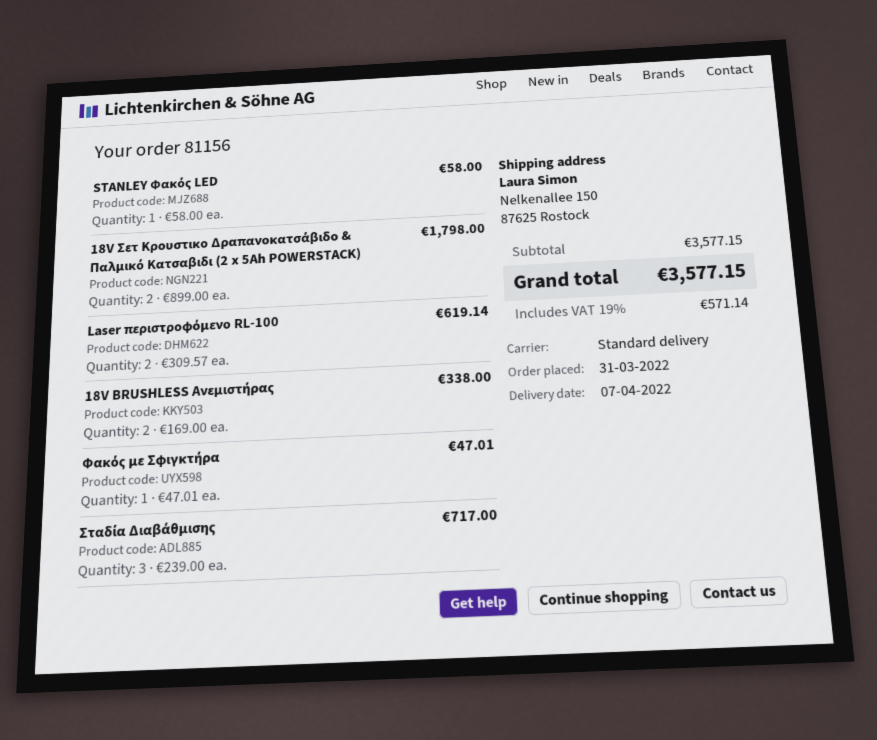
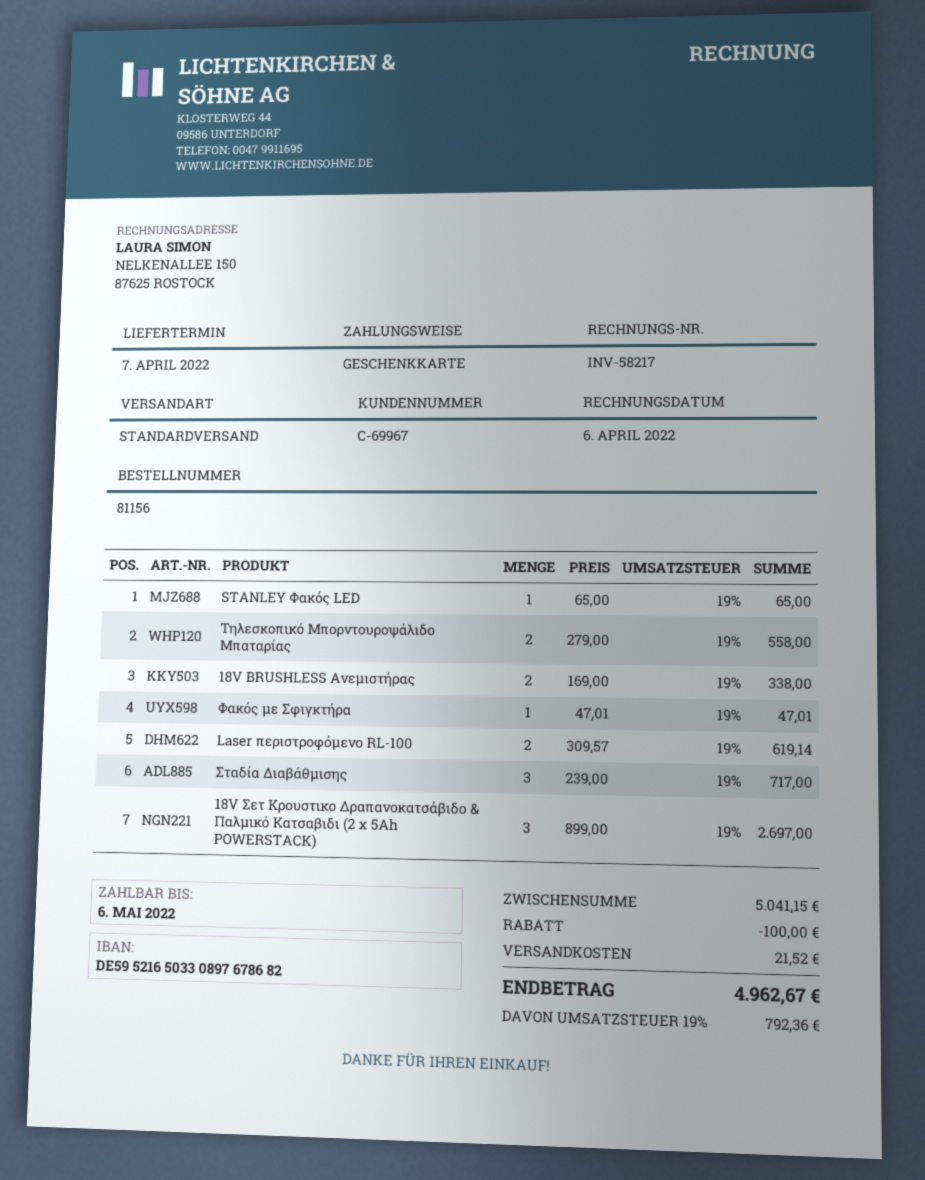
STANLEY Φακός LED: 1 x 58.00 = 58.00 -> 1 x 65.00 = 65.00
18V Σετ Κρουστικο Δραπανοκατσάβιδο & Παλμικό Κατσαβιδι (2 x 5Ah POWERSTACK): 2 x 899.00 = 1798.00 -> 3 x 899.00 = 2697.00
Τηλεσκοπικό Μπορντουροψάλιδο Μπαταρίας: none -> 2 x 279.00 = 558.00
subtotal: 3577.15 -> 5041.15
discount: none -> 100.00
shipping: none -> 21.52
tax: 19% = 571.14 -> 19% = 792.36
total: 3577.15 -> 4962.67

